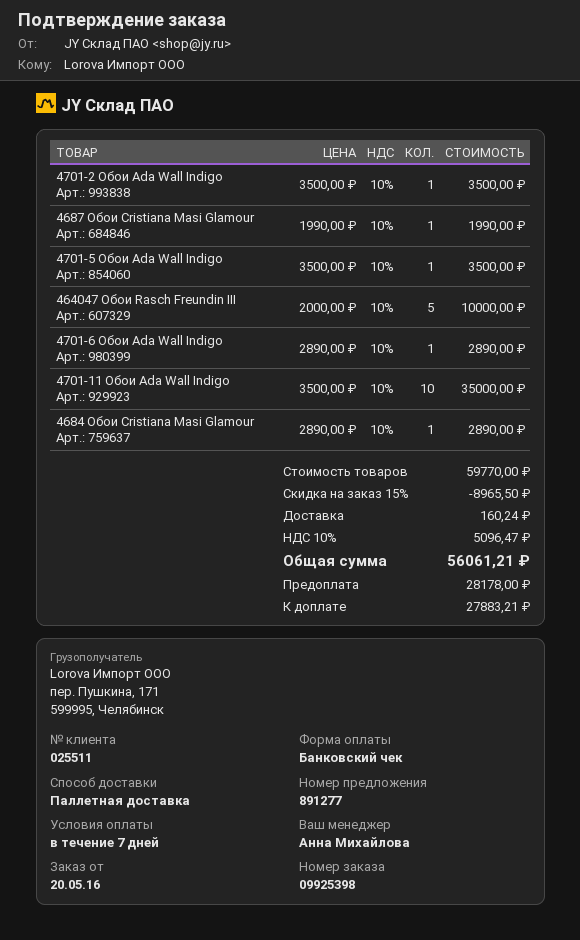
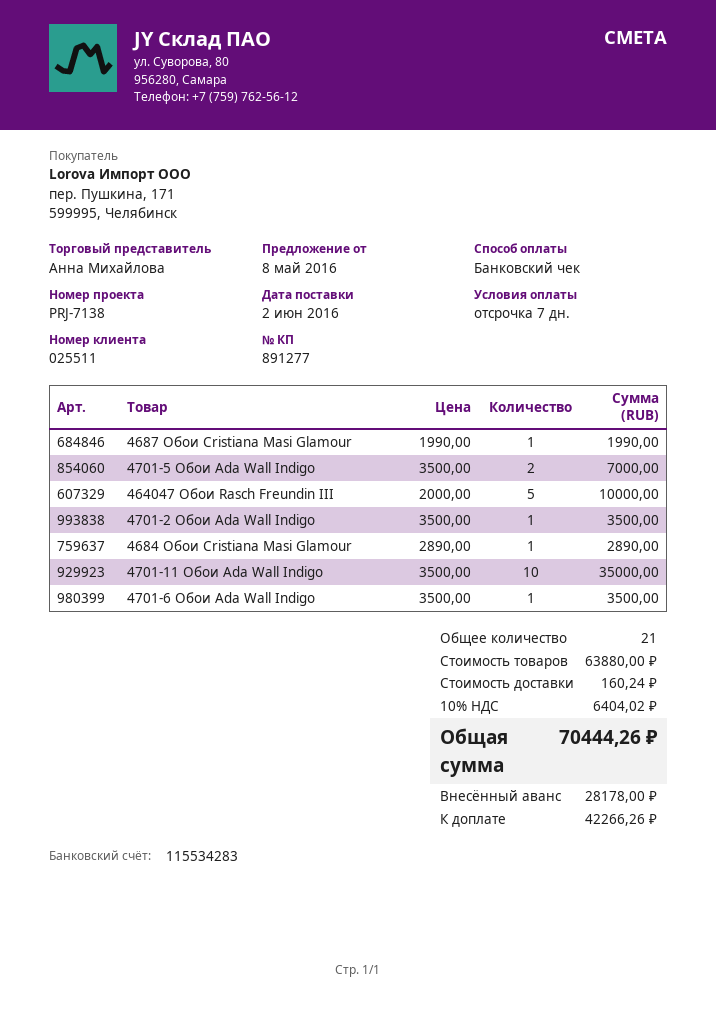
4701-5 Обои Ada Wall Indigo: 1 x 3500.00 = 3500.00 -> 2 x 3500.00 = 7000.00
4701-6 Обои Ada Wall Indigo: 1 x 2890.00 = 2890.00 -> 1 x 3500.00 = 3500.00
subtotal: 59770.00 -> 63880.00
discount: 15% = 8965.50 -> none
tax: 10% = 5096.47 -> 10% = 6404.02
total: 56061.21 -> 70444.26
balance: 27883.21 -> 42266.26

